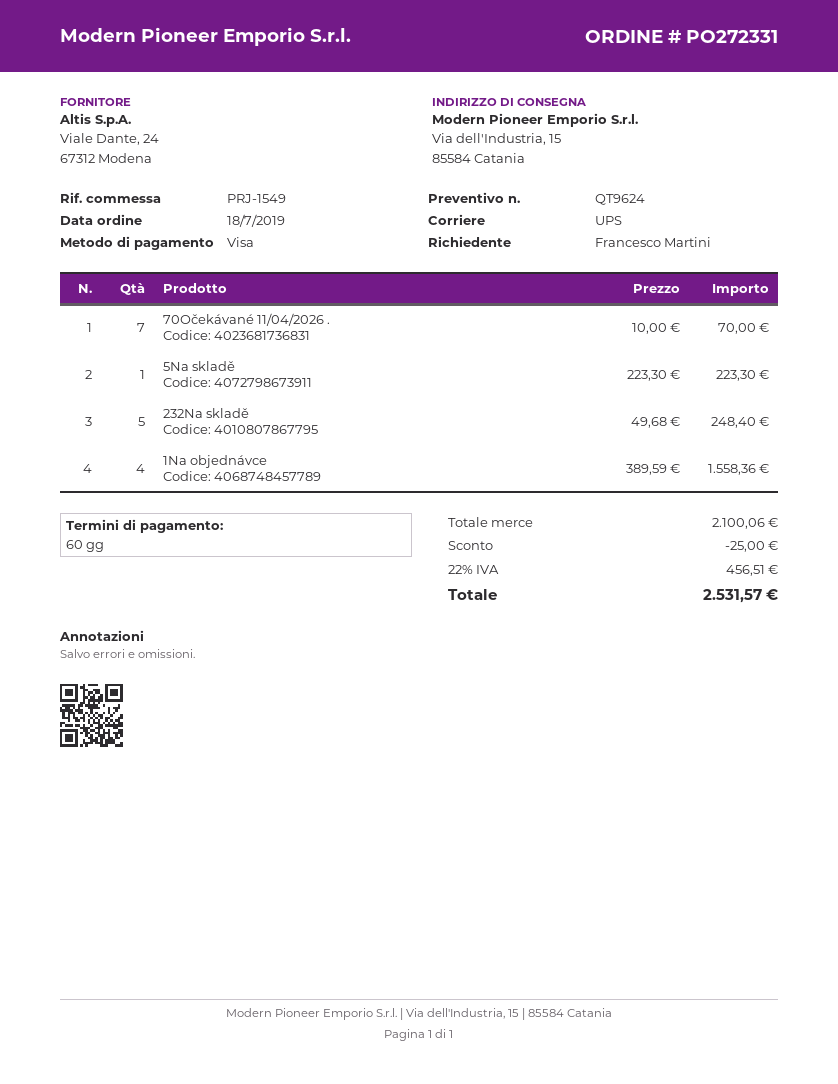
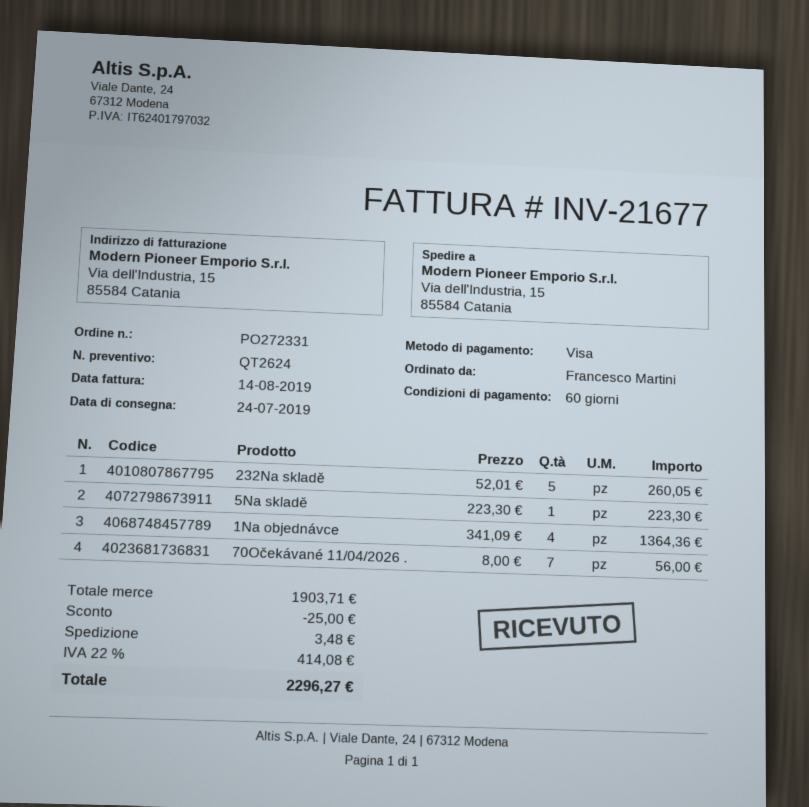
quote number: QT9624 -> QT2624
70Očekávané 11/04/2026 .: 7 x 10.00 = 70.00 -> 7 x 8.00 = 56.00
232Na skladě: 5 x 49.68 = 248.40 -> 5 x 52.01 = 260.05
1Na objednávce: 4 x 389.59 = 1558.36 -> 4 x 341.09 = 1364.36
subtotal: 2100.06 -> 1903.71
shipping: none -> 3.48
tax: 22% = 456.51 -> 22% = 414.08
total: 2531.57 -> 2296.27

